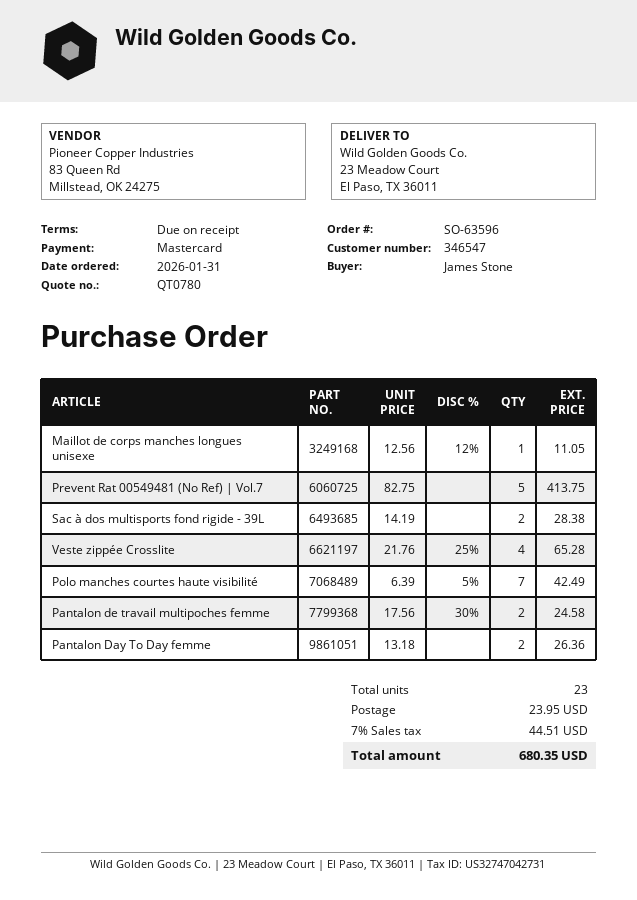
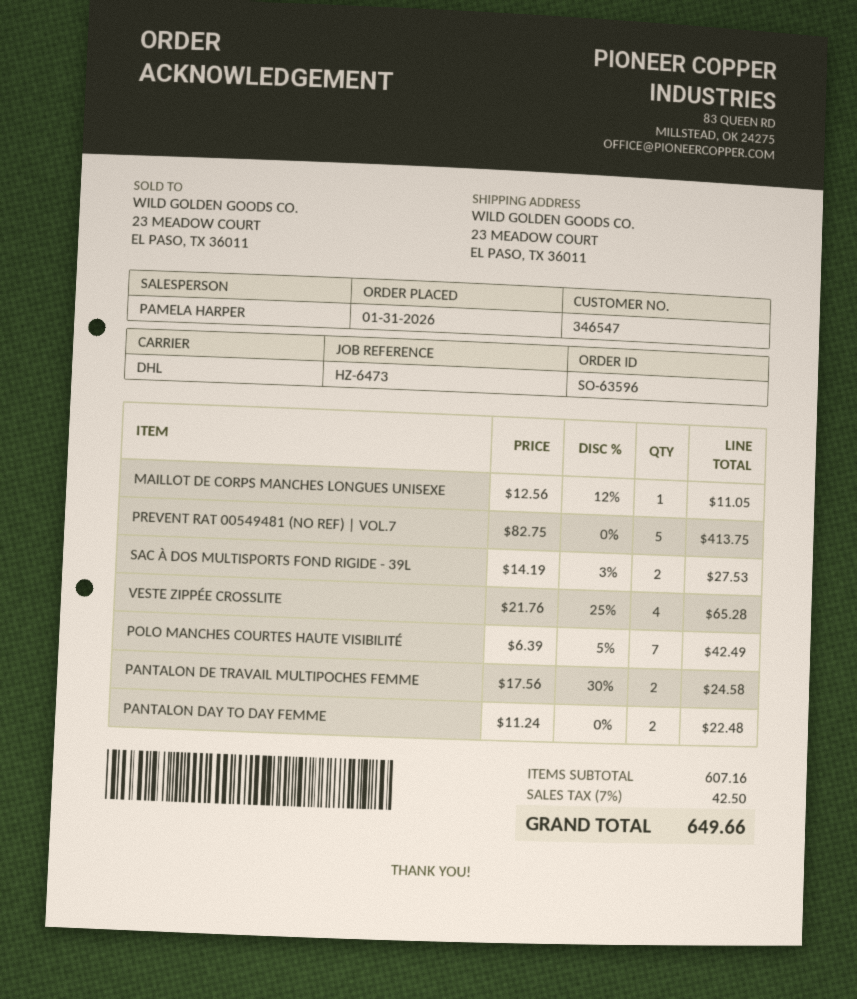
Sac à dos multisports fond rigide - 39L: 2 x 14.19 = 28.38 -> 2 x 14.19 - 3% = 27.53
Pantalon Day To Day femme: 2 x 13.18 = 26.36 -> 2 x 11.24 = 22.48
shipping: 23.95 -> none
tax: 7% = 44.51 -> 7% = 42.50
total: 680.35 -> 649.66

